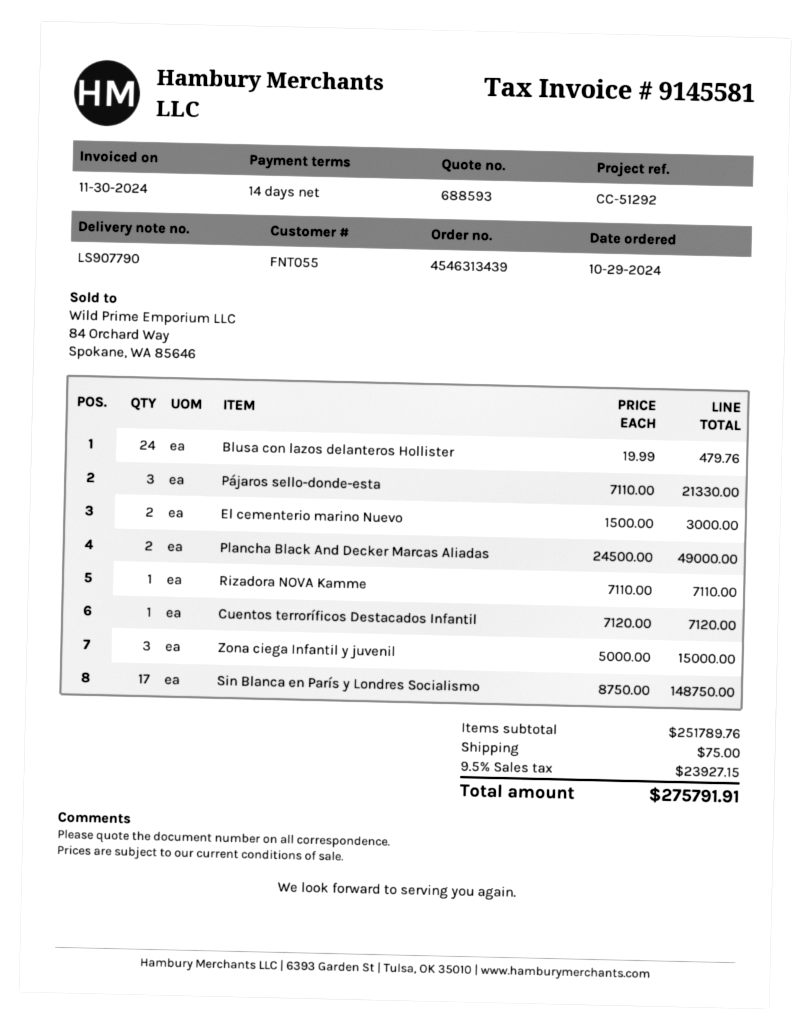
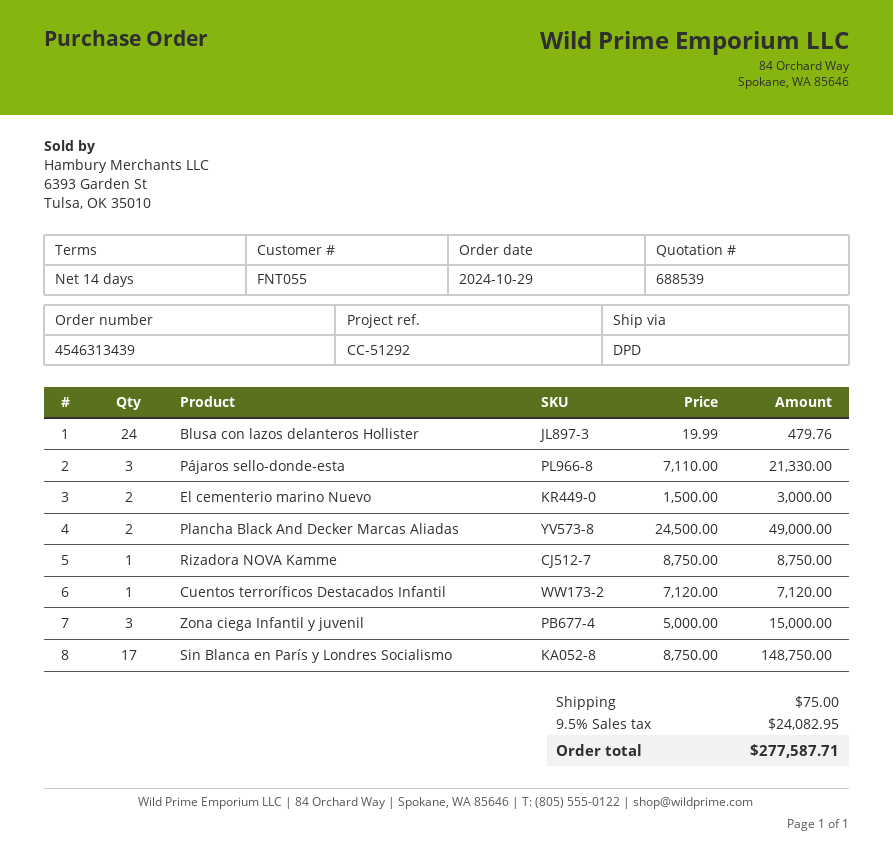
quote number: 688593 -> 688539
Rizadora NOVA Kamme: 1 x 7110.00 = 7110.00 -> 1 x 8750.00 = 8750.00
tax: 9.5% = 23927.15 -> 9.5% = 24082.95
total: 275791.91 -> 277587.71

